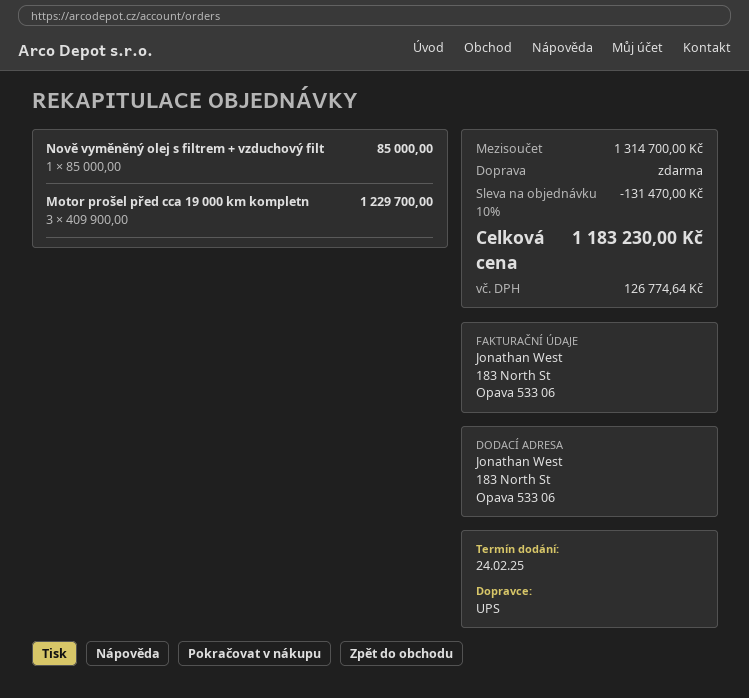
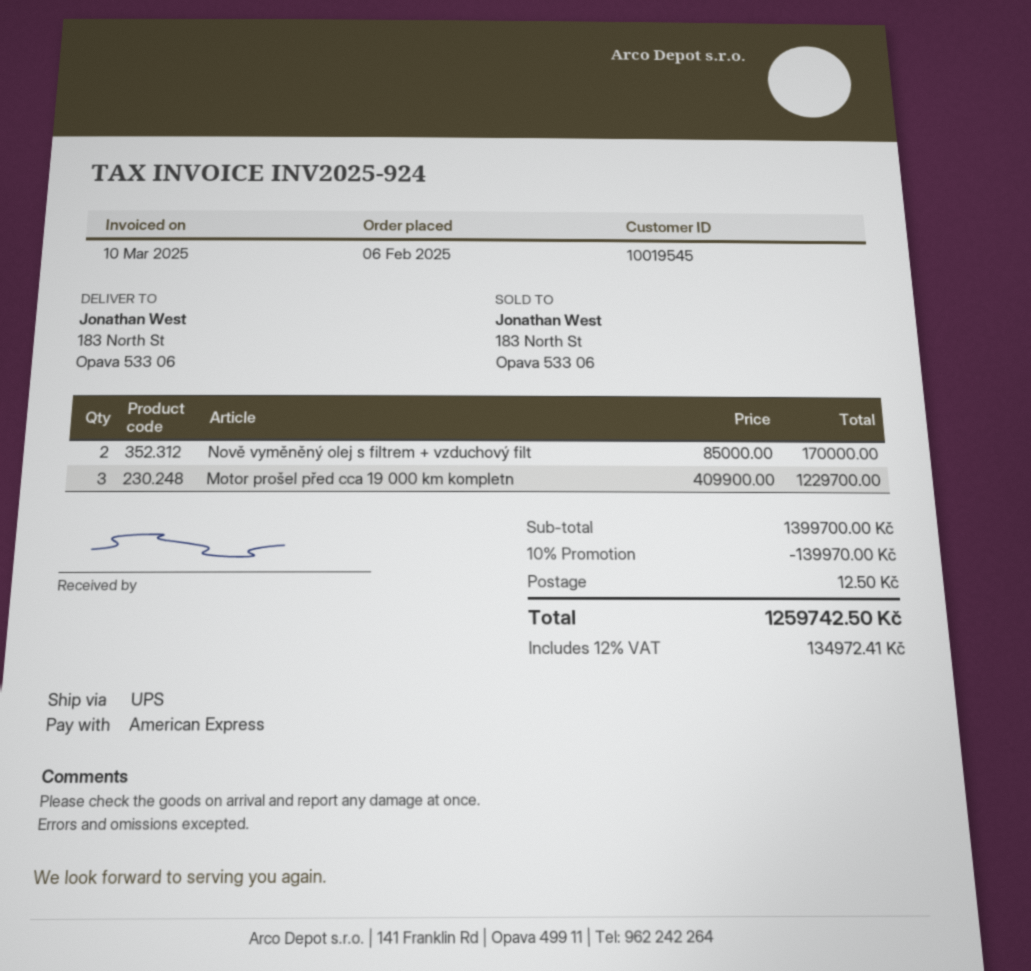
Nově vyměněný olej s filtrem + vzduchový filt: 1 x 85000.00 = 85000.00 -> 2 x 85000.00 = 170000.00
subtotal: 1314700.00 -> 1399700.00
discount: 10% = 131470.00 -> 10% = 139970.00
shipping: 0.00 -> 12.50
tax: 126774.64 -> 134972.41
total: 1183230.00 -> 1259742.50

